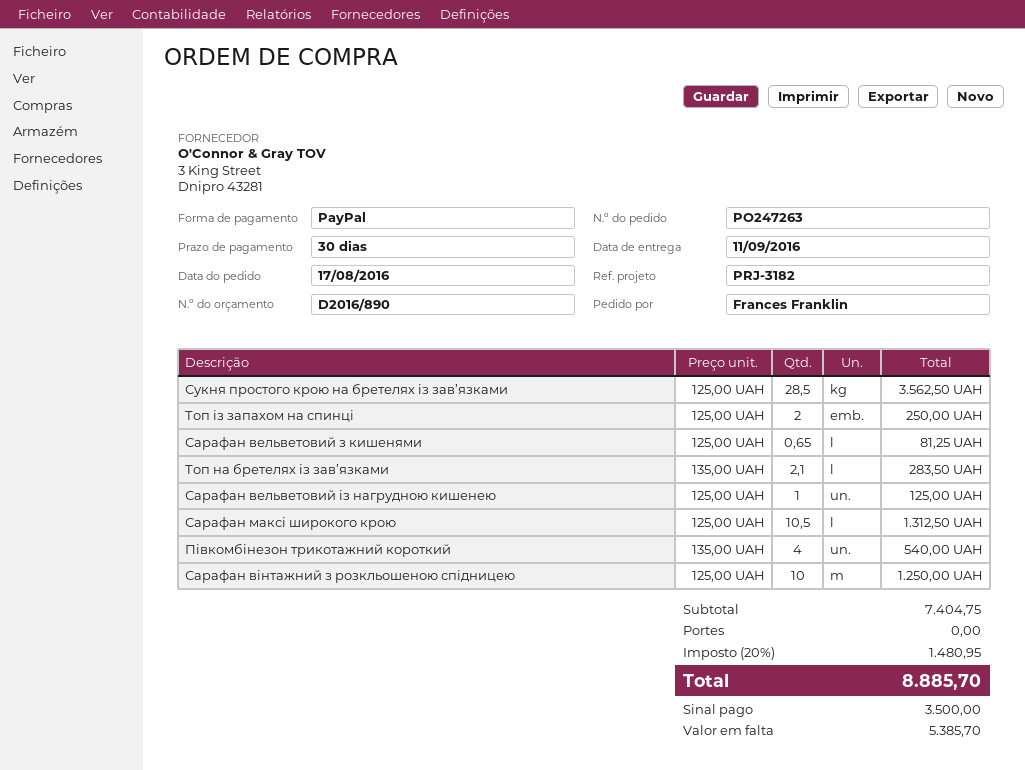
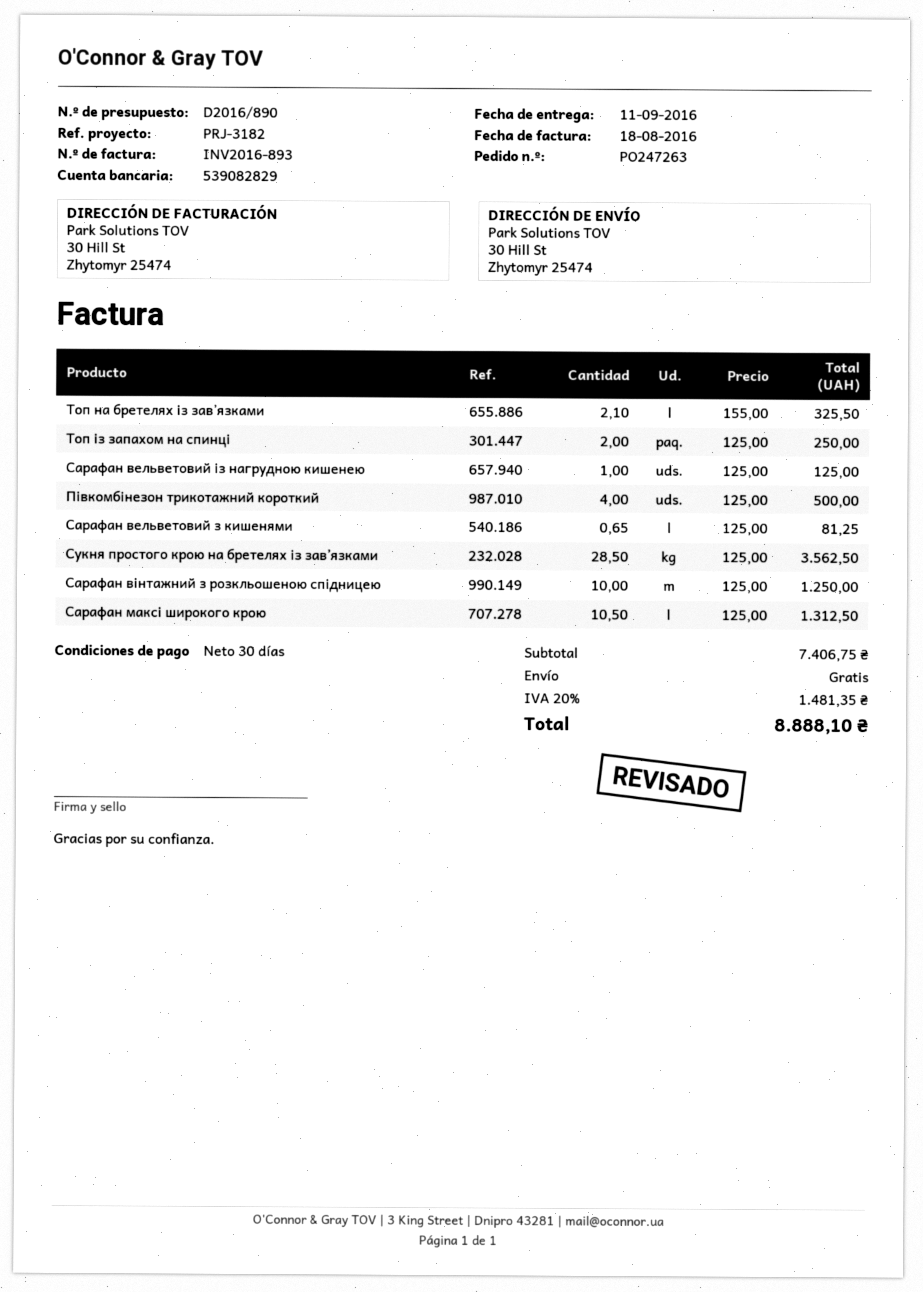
Топ на бретелях із зав’язками: 2.1 x 135.00 = 283.50 -> 2.1 x 155.00 = 325.50
Півкомбінезон трикотажний короткий: 4 x 135.00 = 540.00 -> 4 x 125.00 = 500.00
subtotal: 7404.75 -> 7406.75
tax: 20% = 1480.95 -> 20% = 1481.35
total: 8885.70 -> 8888.10

